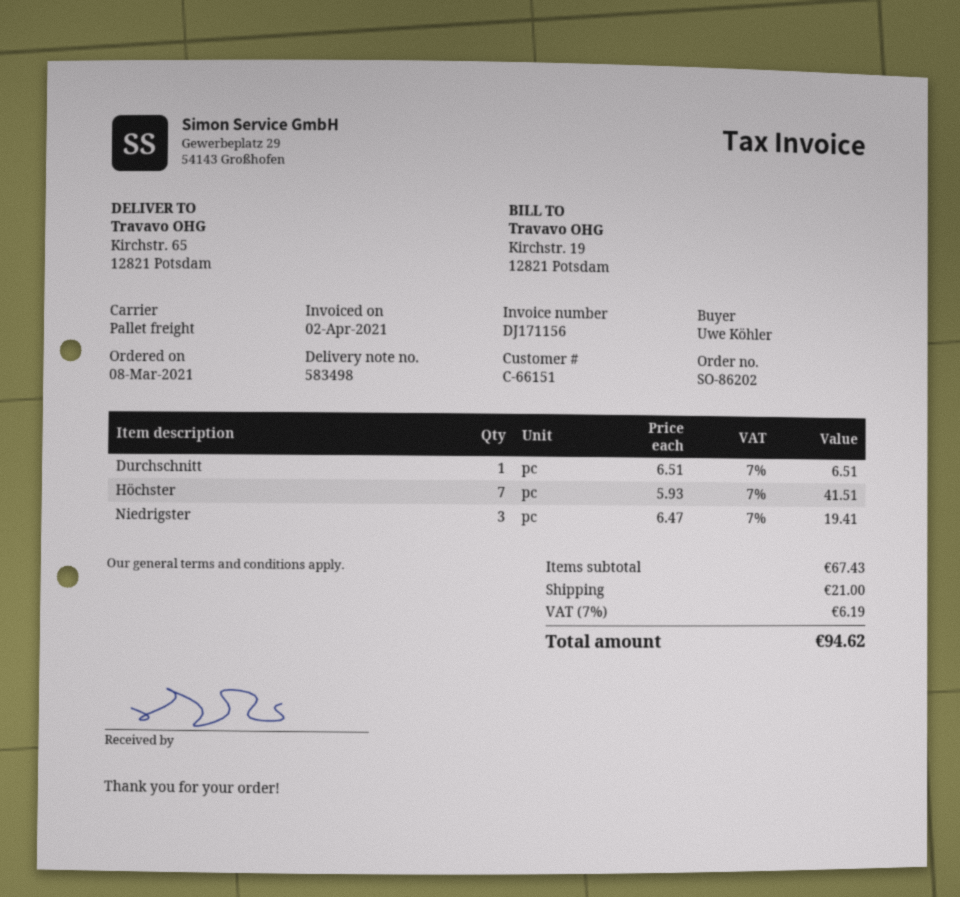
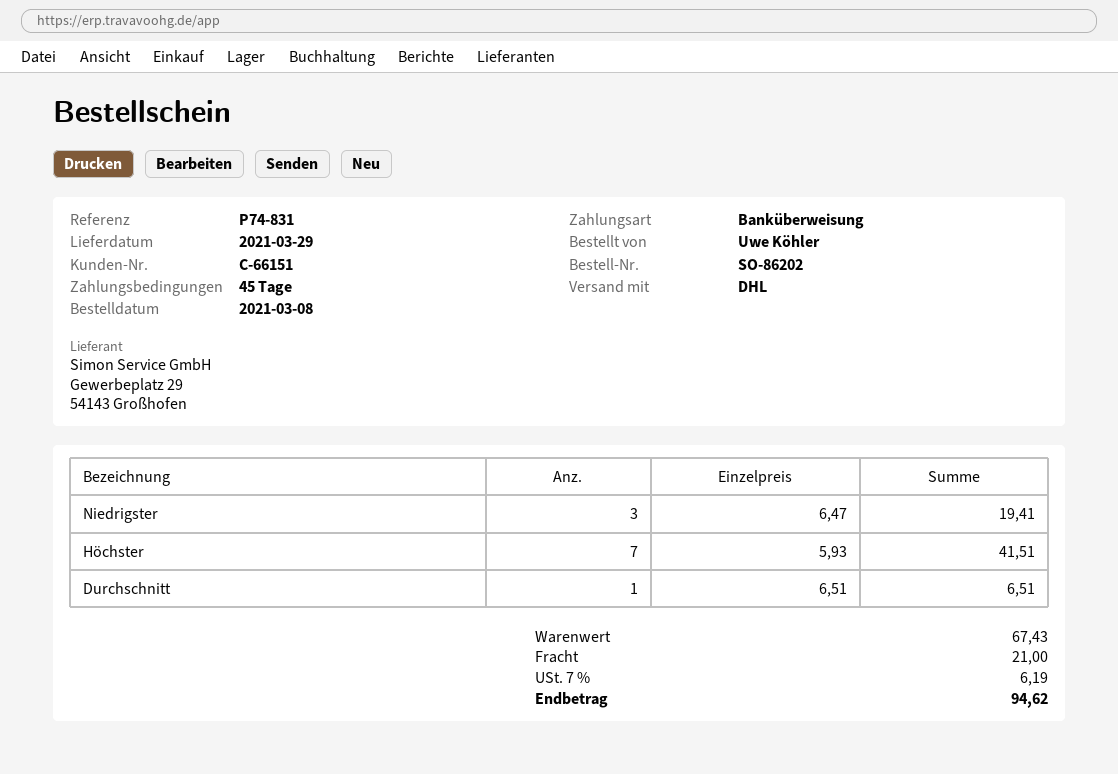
shipping method: pallet freight -> DHL

